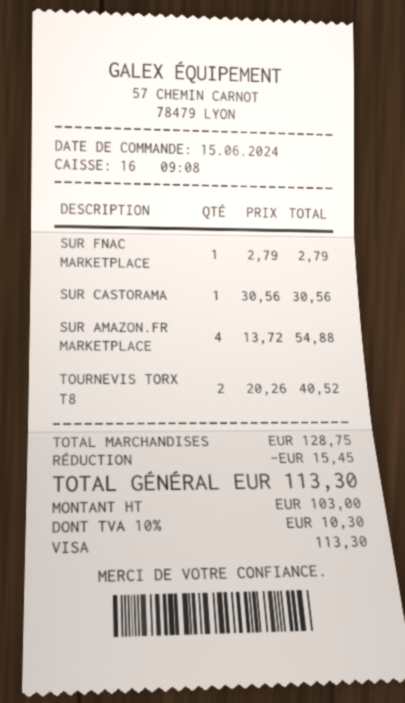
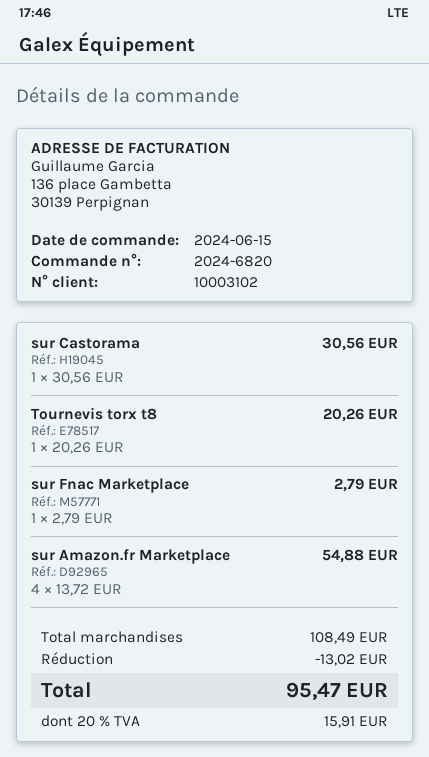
TOURNEVIS TORX T8: 2 x 20.26 = 40.52 -> 1 x 20.26 = 20.26
subtotal: 128.75 -> 108.49
discount: 15.45 -> 13.02
tax: 10% = 10.30 -> 20% = 15.91
total: 113.30 -> 95.47

